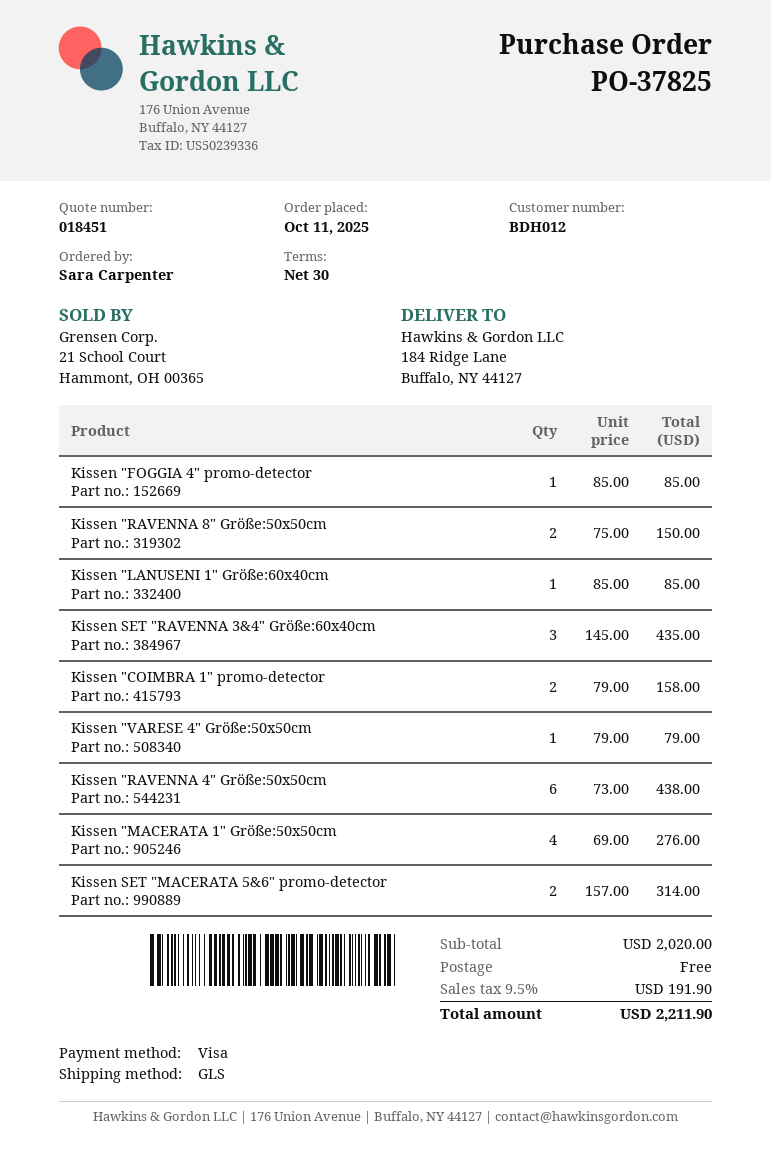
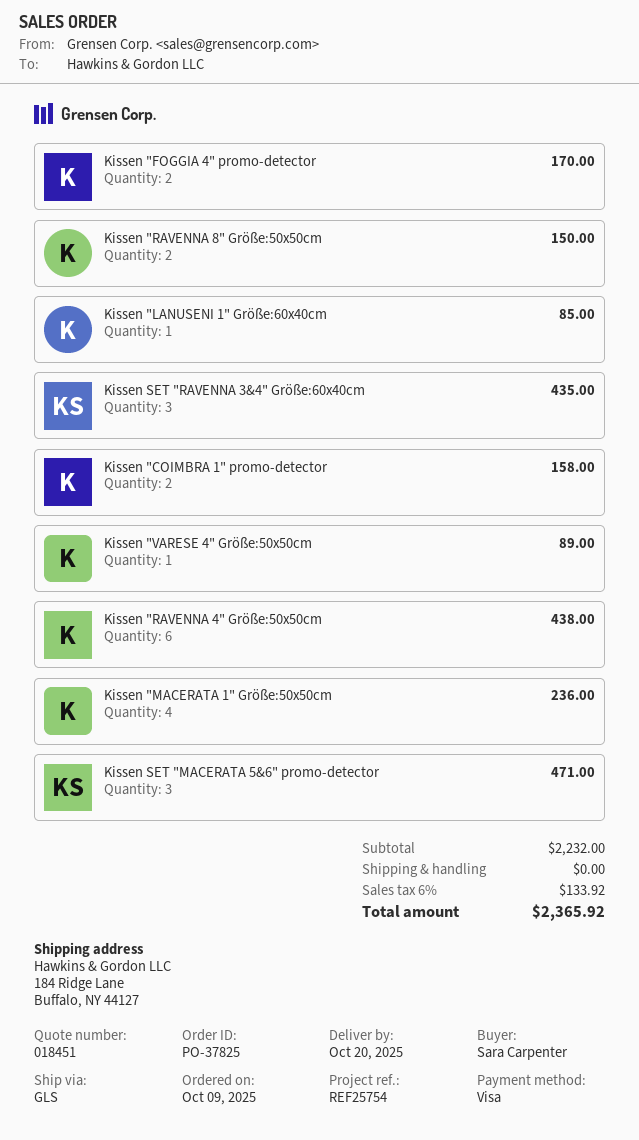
order date: 2025-10-11 -> 2025-10-09
Kissen "FOGGIA 4" promo-detector: 1 for 85.00 -> 2 for 170.00
Kissen "VARESE 4" Größe:50x50cm: 1 for 79.00 -> 1 for 89.00
Kissen "MACERATA 1" Größe:50x50cm: 4 for 276.00 -> 4 for 236.00
Kissen SET "MACERATA 5&6" promo-detector: 2 for 314.00 -> 3 for 471.00
subtotal: 2020.00 -> 2232.00
tax: 9.5% = 191.90 -> 6% = 133.92
total: 2211.90 -> 2365.92

